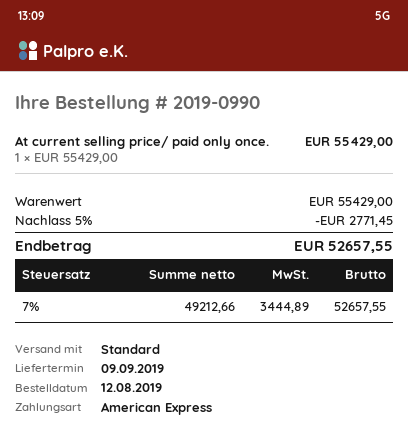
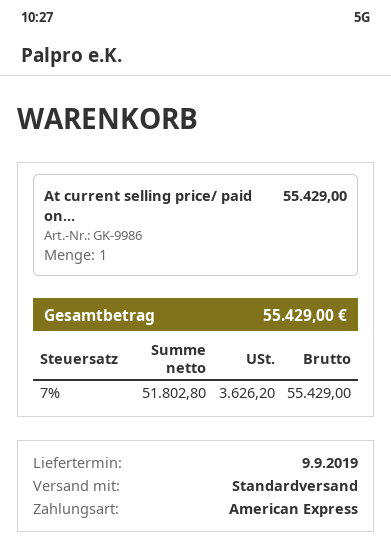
discount: 5% = 2771.45 -> none
net: 49212.66 -> 51802.80
tax: 7% = 3444.89 -> 7% = 3626.20
total: 52657.55 -> 55429.00

